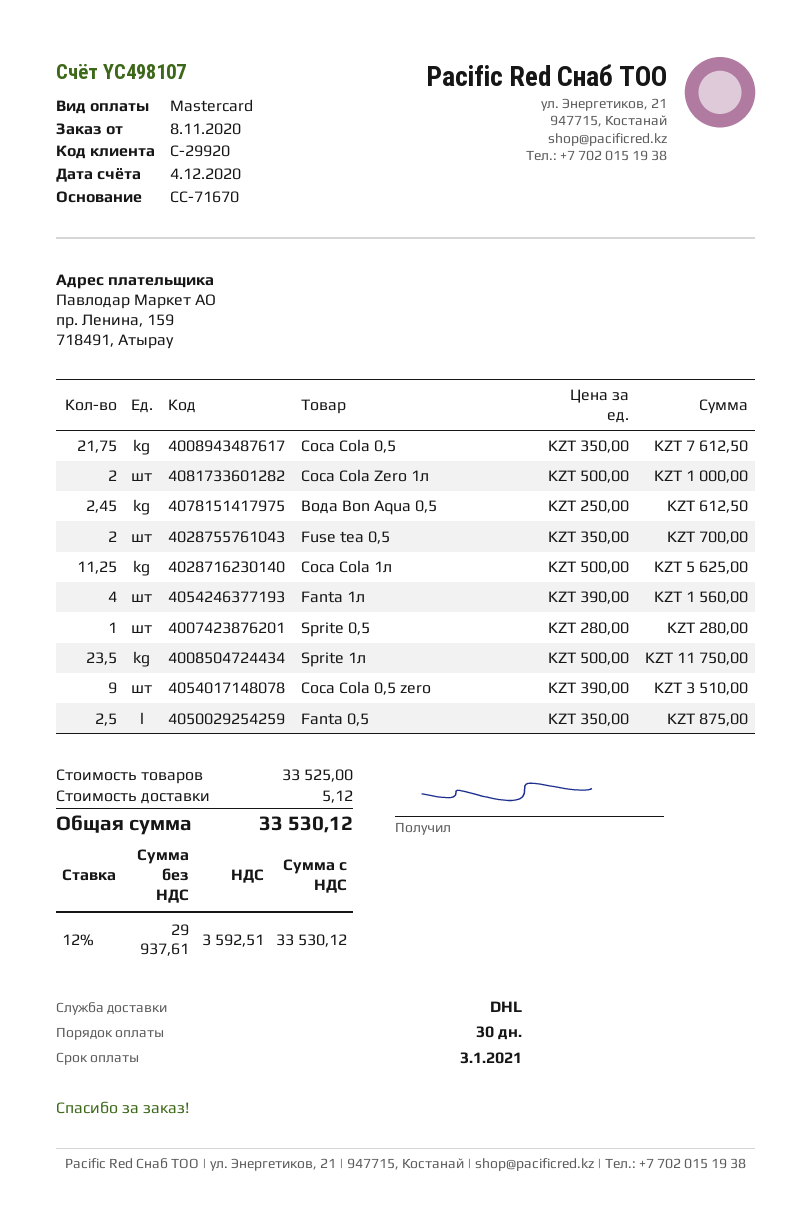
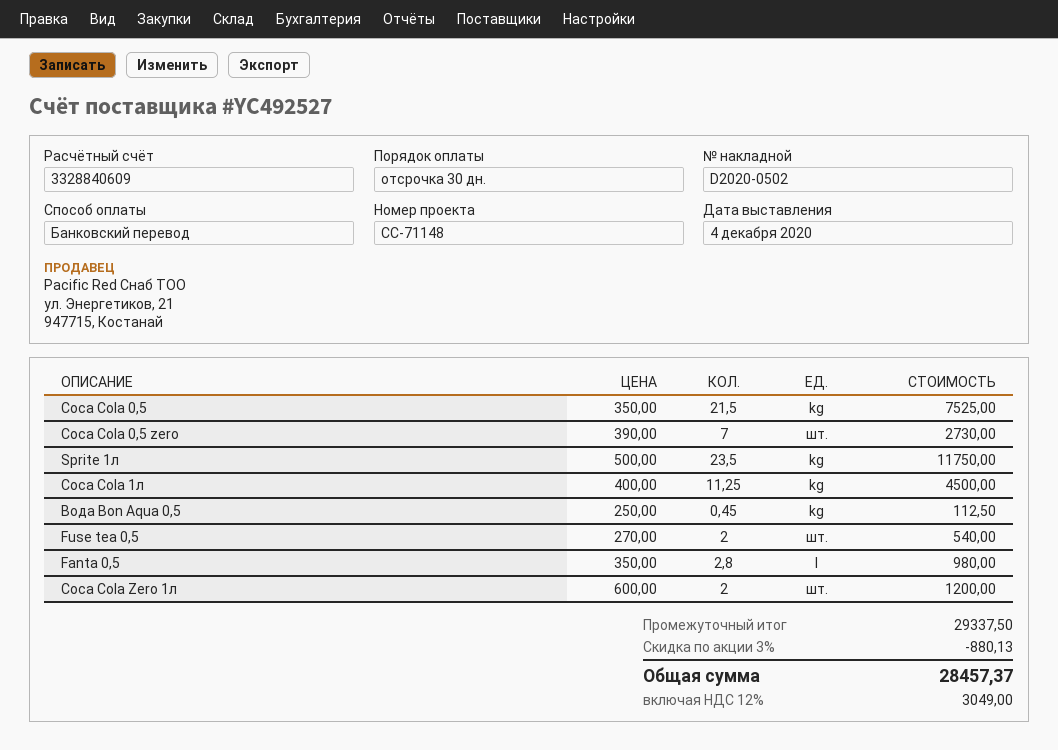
invoice number: YC498107 -> YC492527
reference: CC-71670 -> CC-71148
payment method: Mastercard -> bank transfer
Coca Cola 0,5: 21.75 x 350.00 = 7612.50 -> 21.5 x 350.00 = 7525.00
Coca Cola Zero 1л: 2 x 500.00 = 1000.00 -> 2 x 600.00 = 1200.00
Вода Bon Aqua 0,5: 2.45 x 250.00 = 612.50 -> 0.45 x 250.00 = 112.50
Fuse tea 0,5: 2 x 350.00 = 700.00 -> 2 x 270.00 = 540.00
Coca Cola 1л: 11.25 x 500.00 = 5625.00 -> 11.25 x 400.00 = 4500.00
Fanta 1л: 4 x 390.00 = 1560.00 -> none
Sprite 0,5: 1 x 280.00 = 280.00 -> none
Coca Cola 0,5 zero: 9 x 390.00 = 3510.00 -> 7 x 390.00 = 2730.00
Fanta 0,5: 2.5 x 350.00 = 875.00 -> 2.8 x 350.00 = 980.00
subtotal: 33525.00 -> 29337.50
discount: none -> 3% = 880.13
shipping: 5.12 -> none
tax: 12% = 3592.51 -> 12% = 3049.00
total: 33530.12 -> 28457.37

